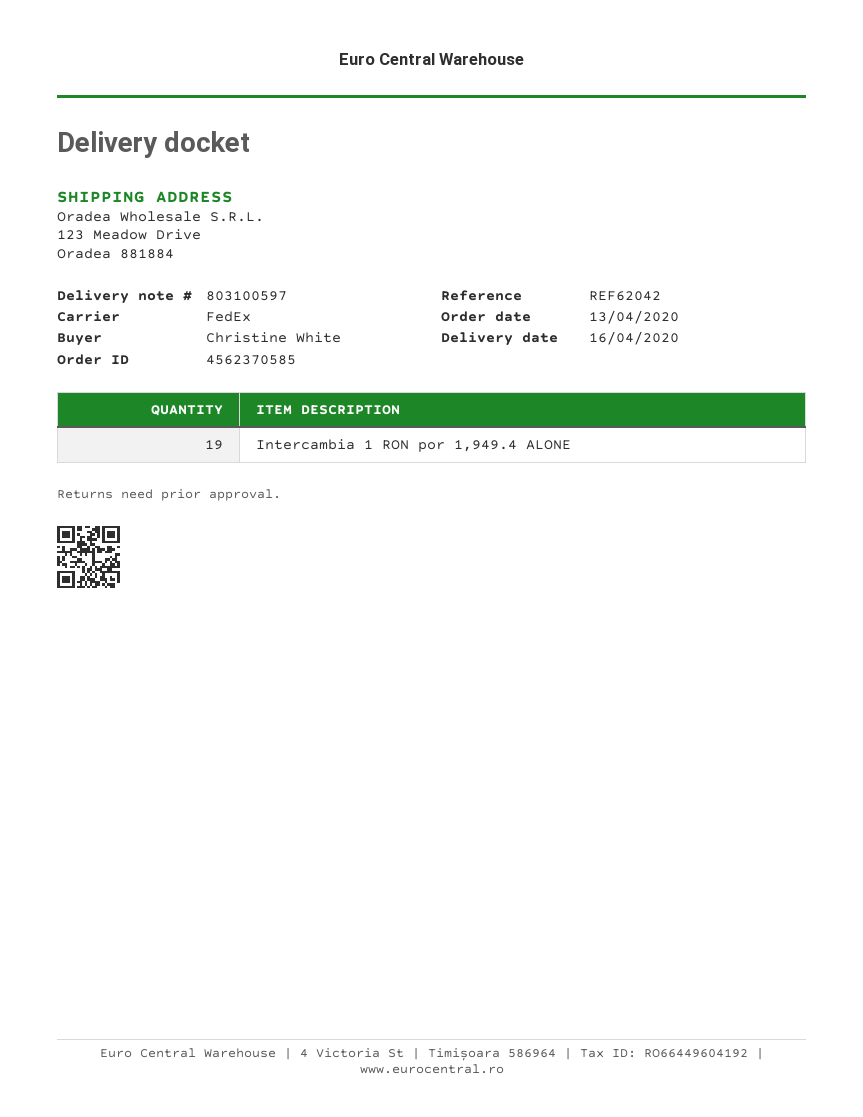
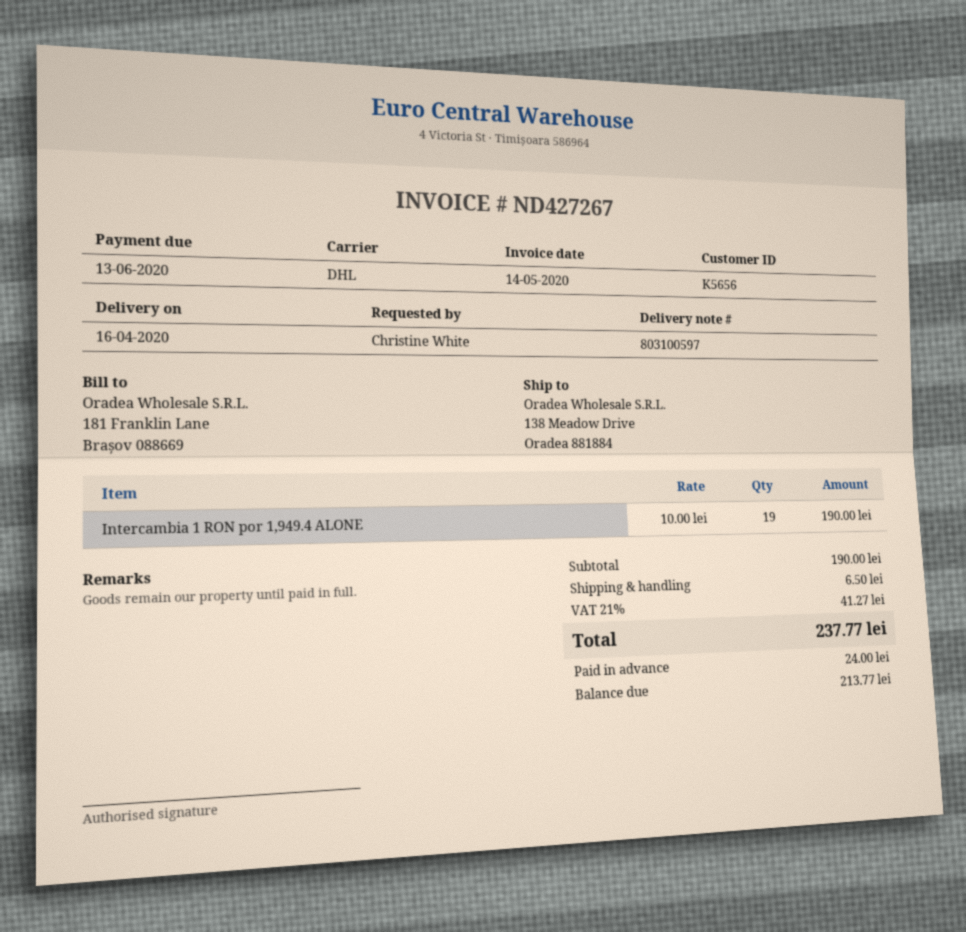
shipping method: FedEx -> DHL
ship to: 123 Meadow Drive, Oradea 881884 -> 138 Meadow Drive, Oradea 881884

